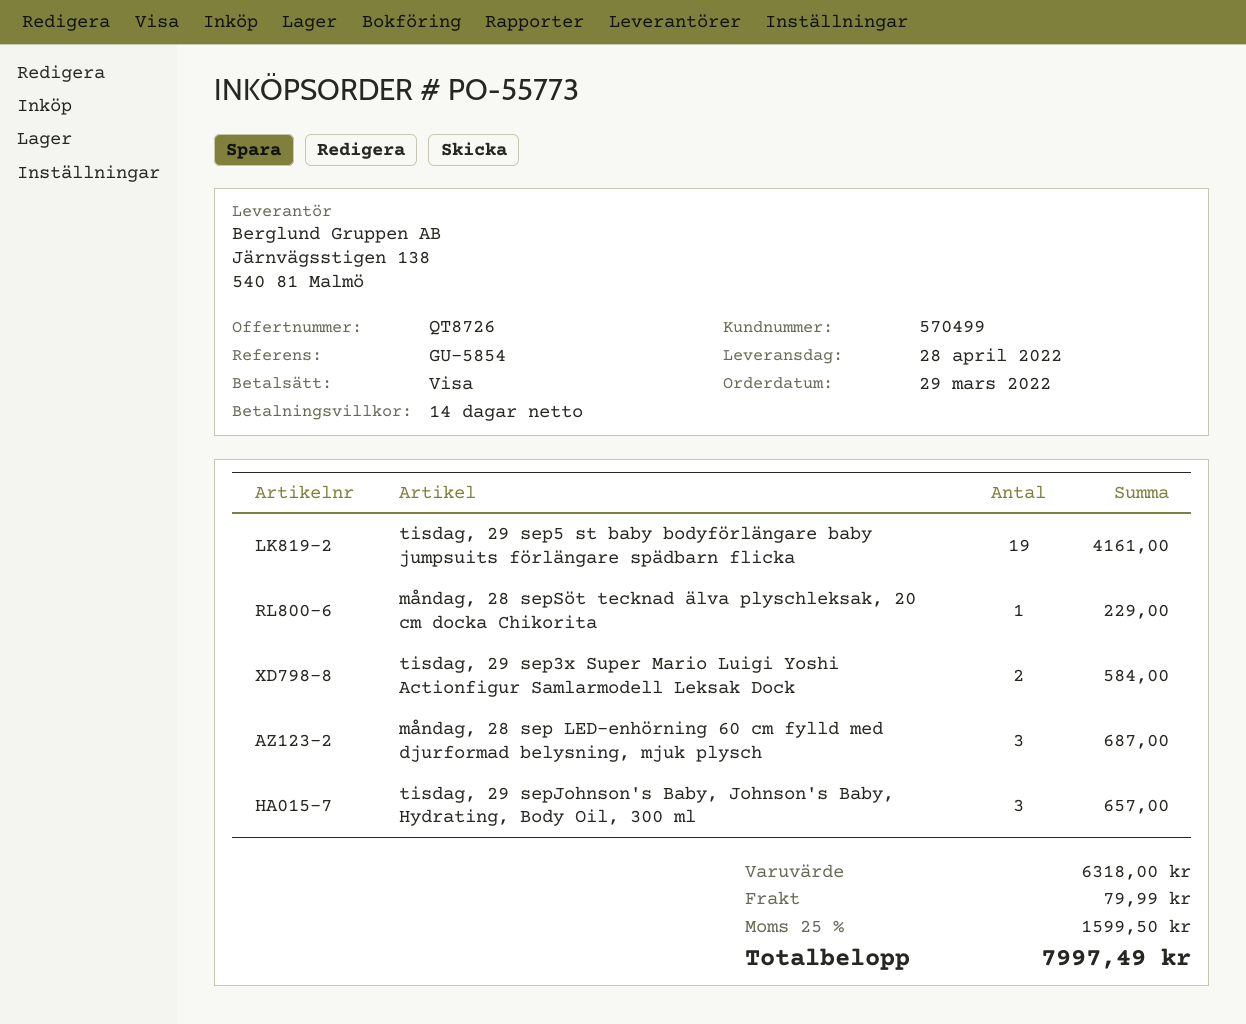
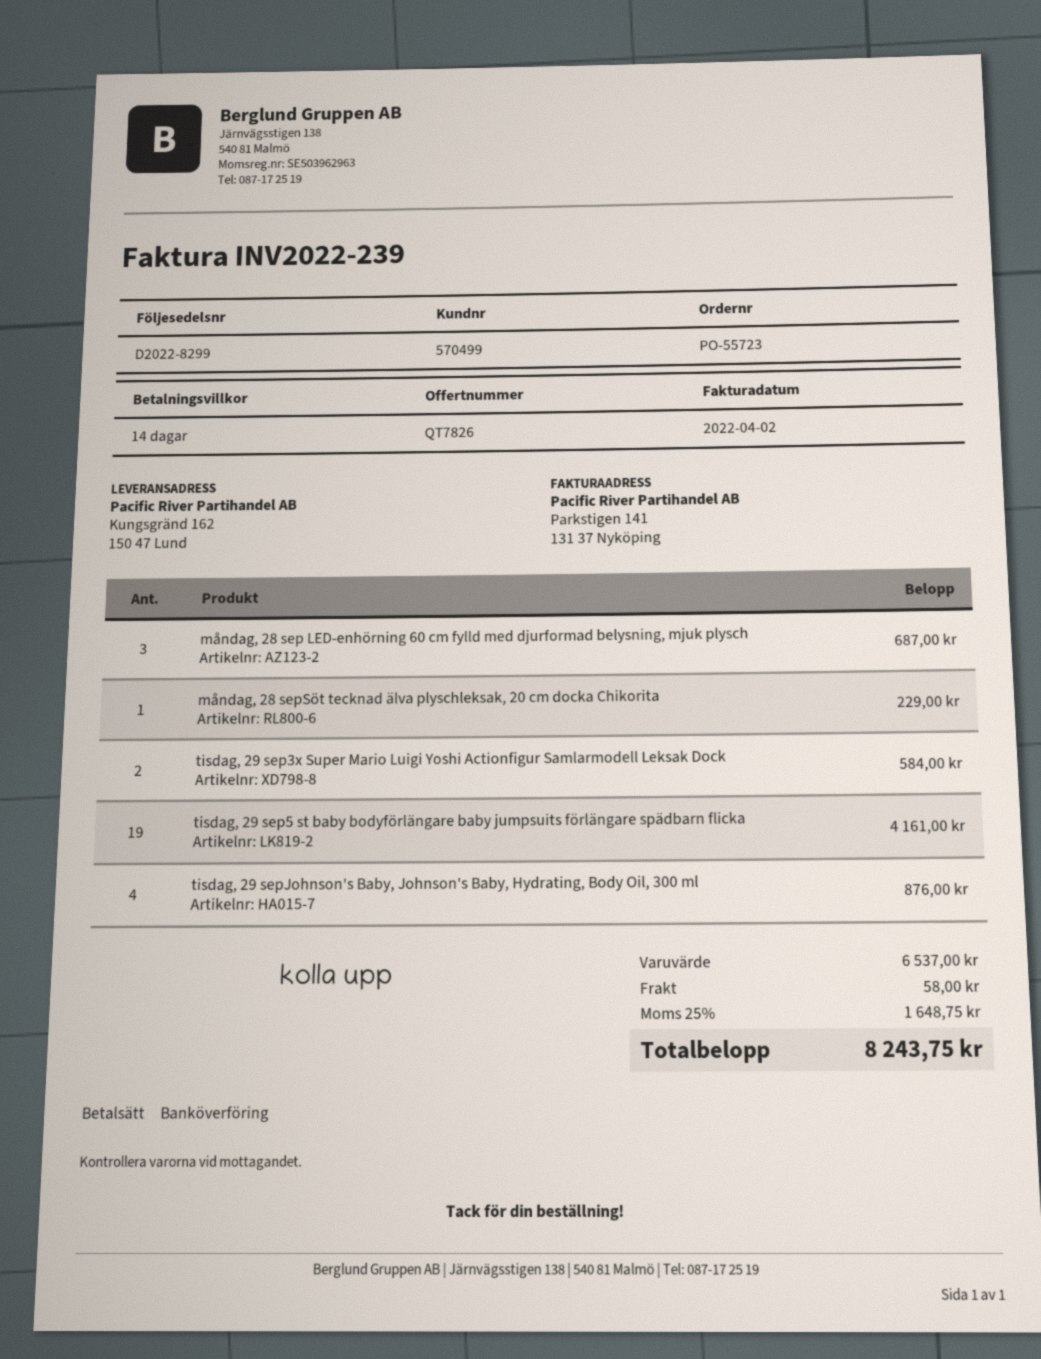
quote number: QT8726 -> QT7826
order number: PO-55773 -> PO-55723
payment method: Visa -> bank transfer
tisdag, 29 sepJohnson's Baby, Johnson's Baby, Hydrating, Body Oil, 300 ml: 3 for 657.00 -> 4 for 876.00
subtotal: 6318.00 -> 6537.00
shipping: 79.99 -> 58.00
tax: 25% = 1599.50 -> 25% = 1648.75
total: 7997.49 -> 8243.75

